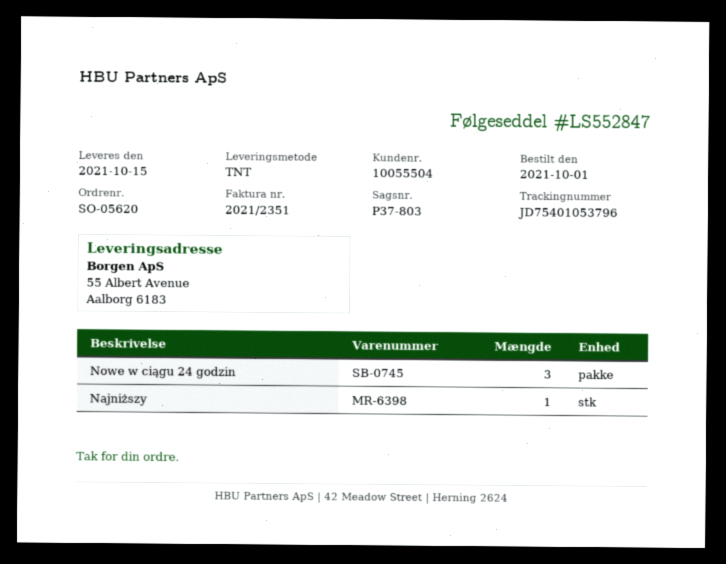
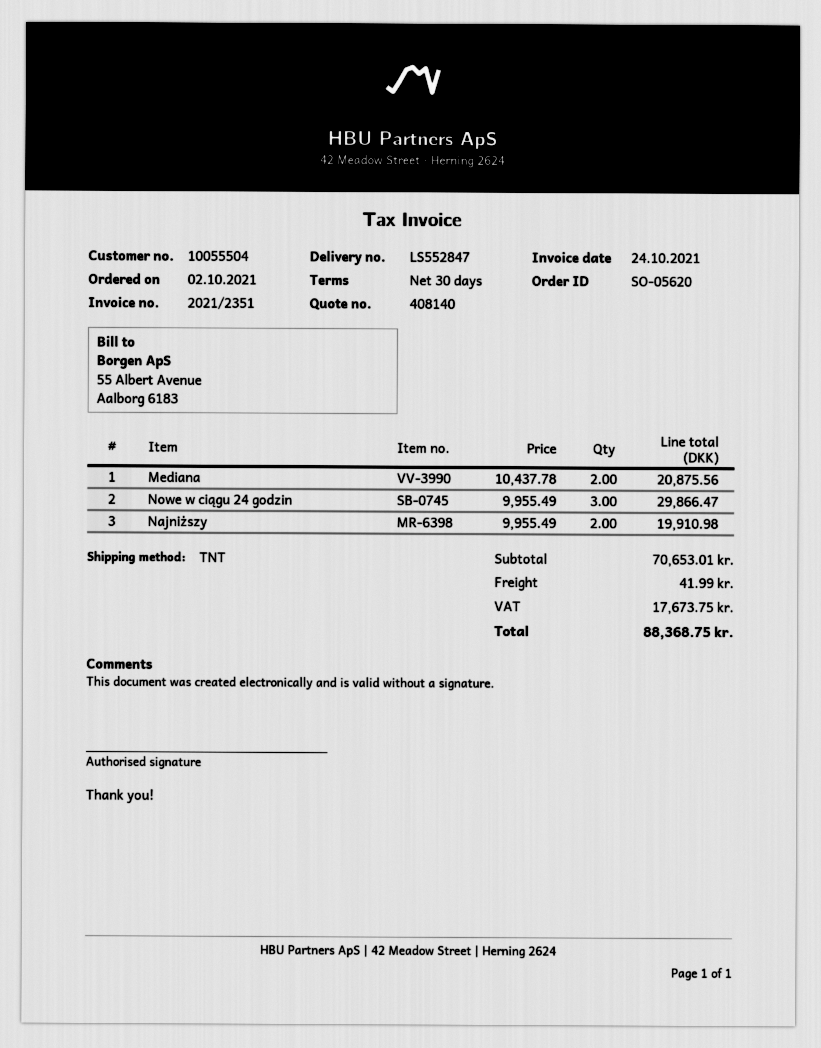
order date: 2021-10-01 -> 2021-10-02
Najniższy: 1 -> 2
Mediana: none -> 2

